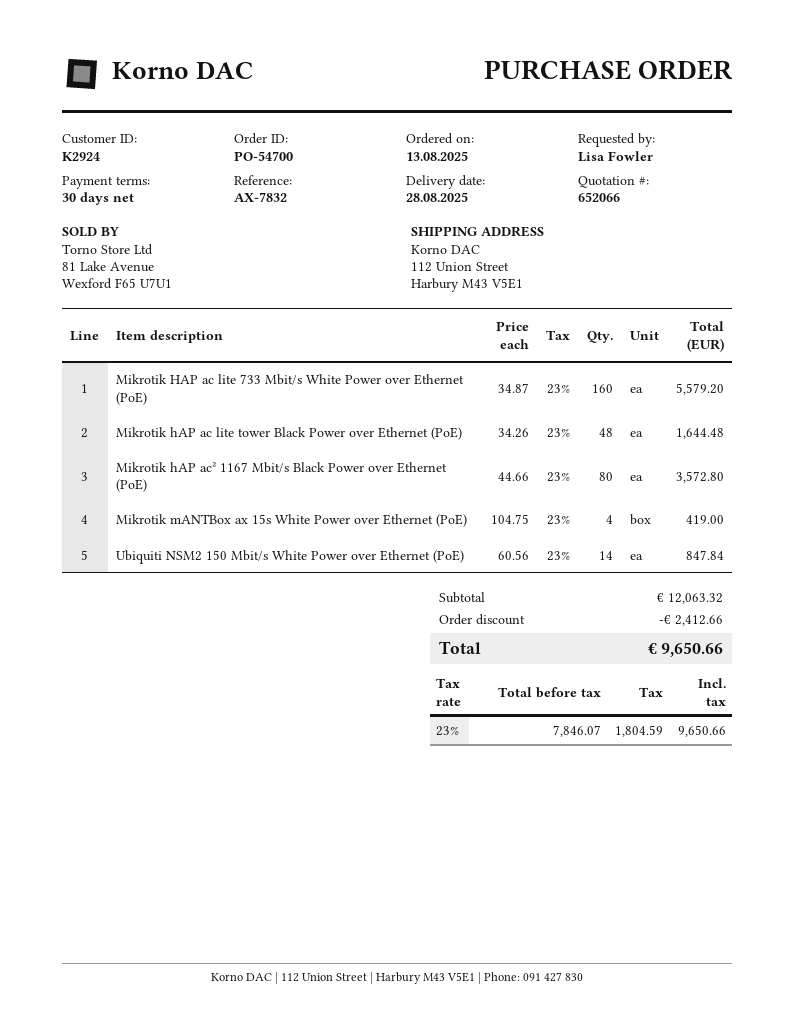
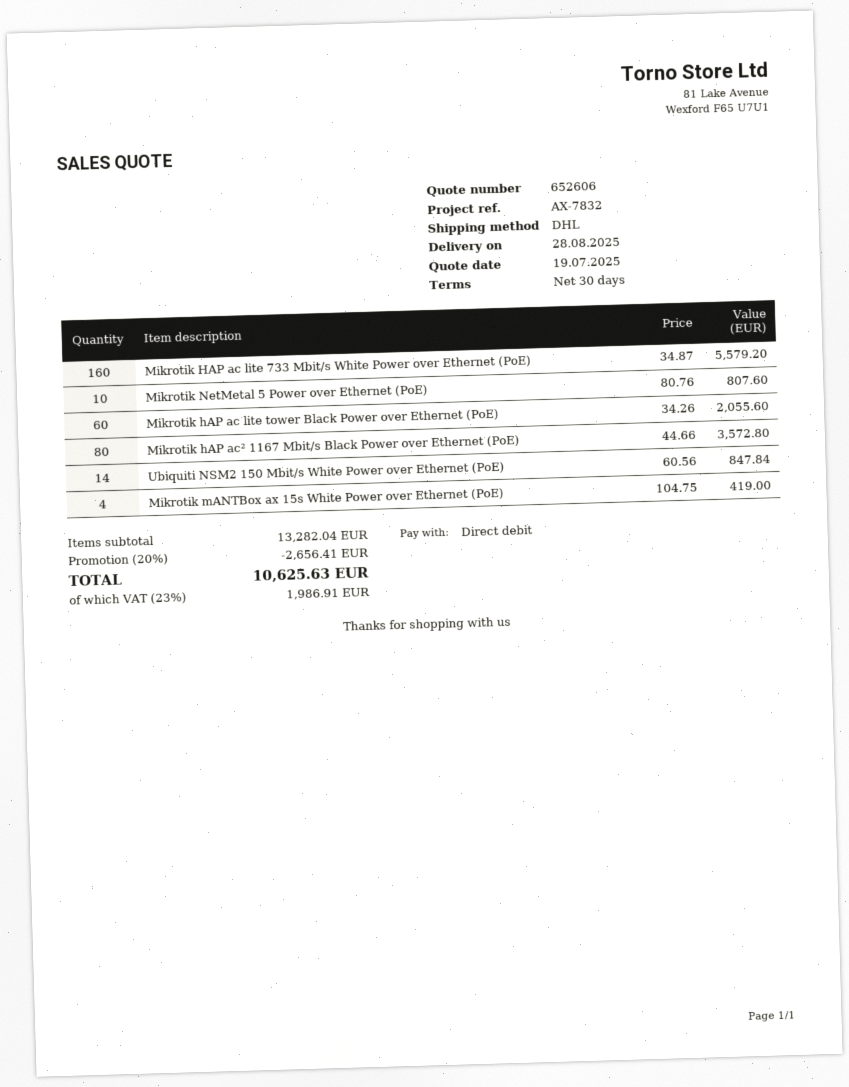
quote number: 652066 -> 652606
Mikrotik hAP ac lite tower Black Power over Ethernet (PoE): 48 x 34.26 = 1644.48 -> 60 x 34.26 = 2055.60
Mikrotik NetMetal 5 Power over Ethernet (PoE): none -> 10 x 80.76 = 807.60
subtotal: 12063.32 -> 13282.04
discount: 2412.66 -> 2656.41
tax: 23% = 1804.59 -> 23% = 1986.91
total: 9650.66 -> 10625.63

